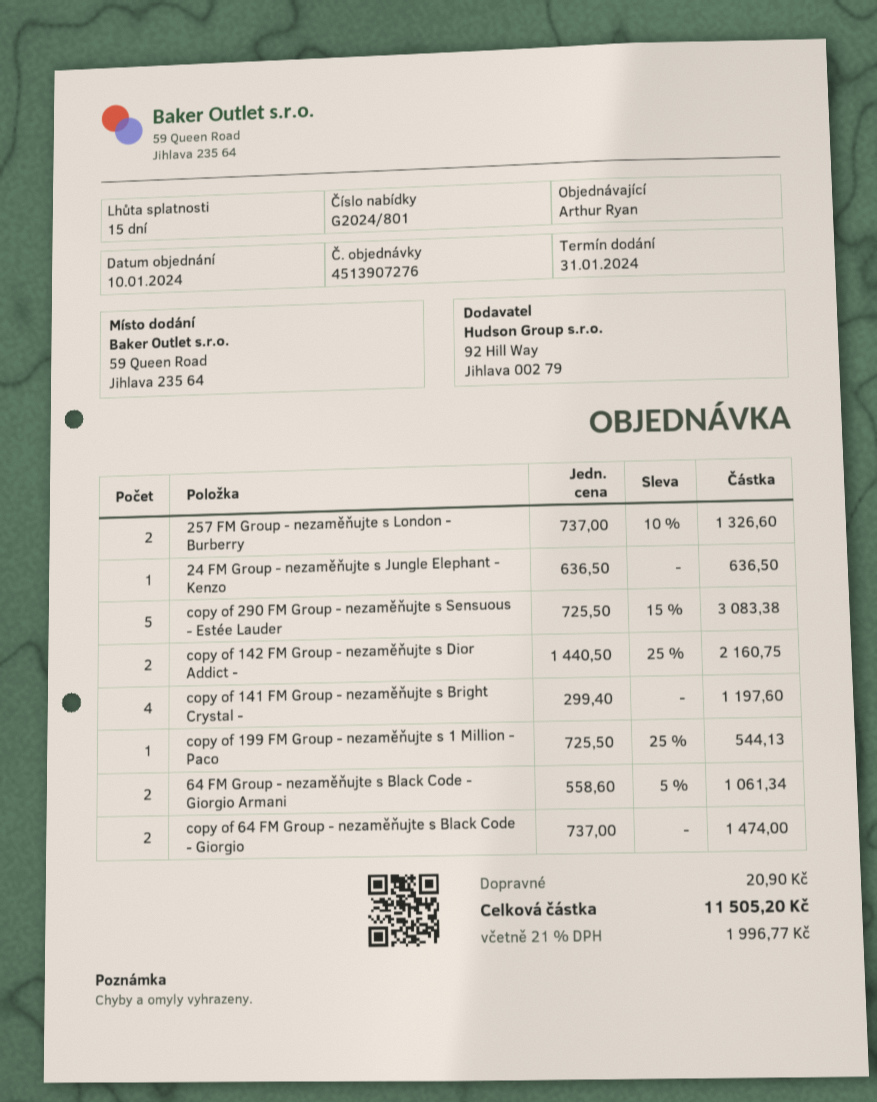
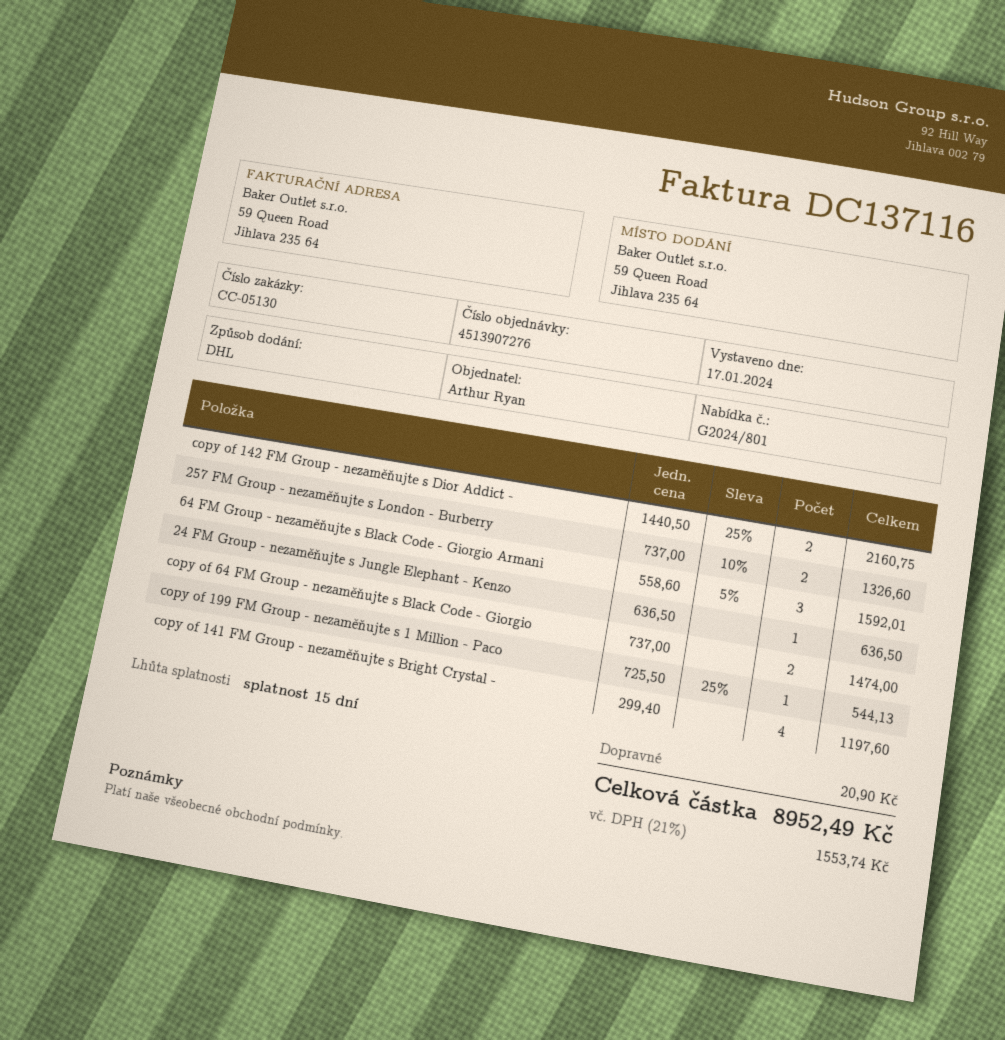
copy of 290 FM Group - nezaměňujte s Sensuous - Estée Lauder: 5 x 725.50 - 15% = 3083.38 -> none
64 FM Group - nezaměňujte s Black Code - Giorgio Armani: 2 x 558.60 - 5% = 1061.34 -> 3 x 558.60 - 5% = 1592.01
tax: 21% = 1996.77 -> 21% = 1553.74
total: 11505.20 -> 8952.49

